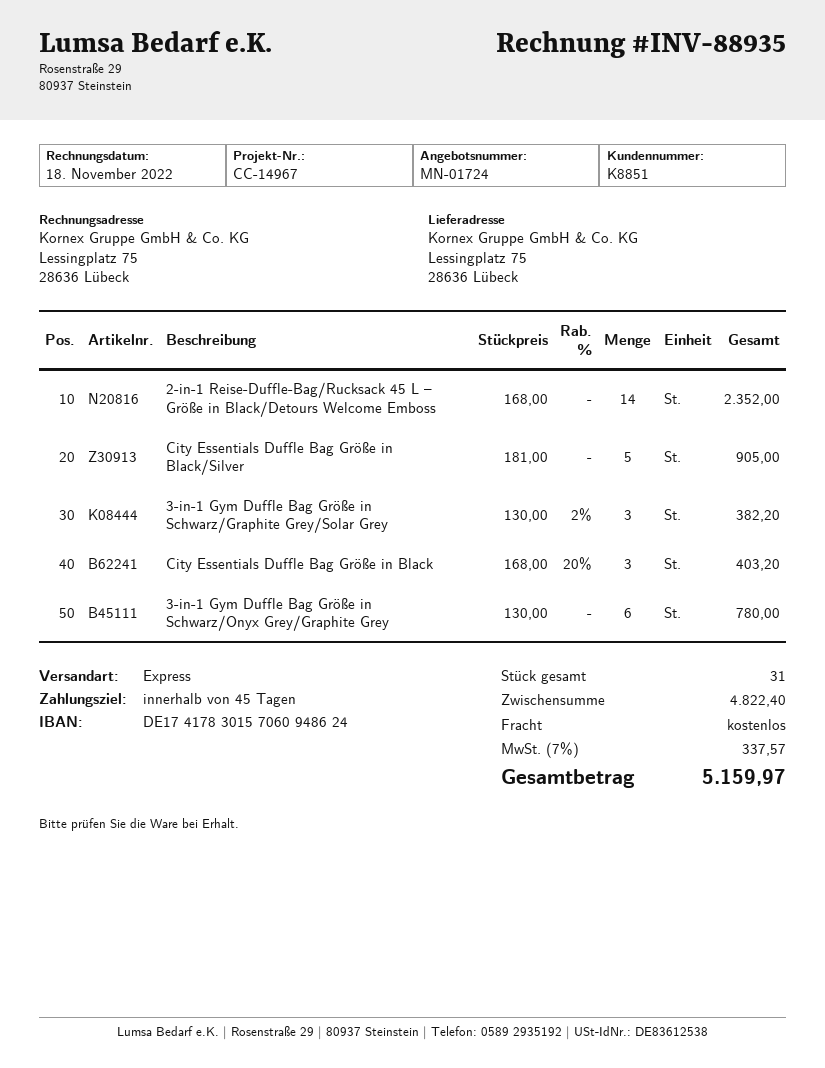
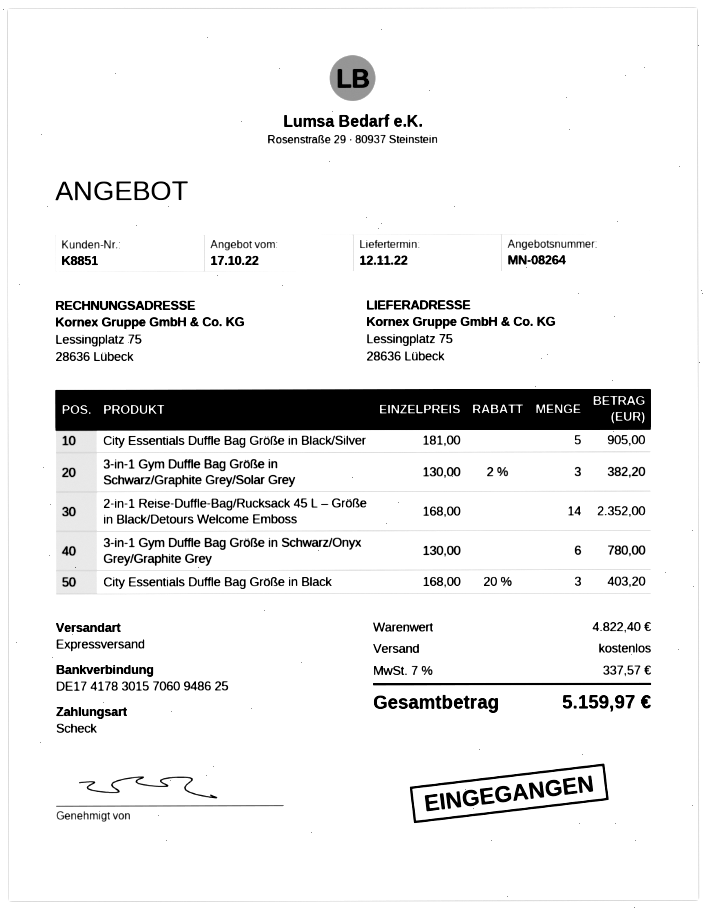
quote number: MN-01724 -> MN-08264
bank account: DE17417830157060948624 -> DE17417830157060948625

